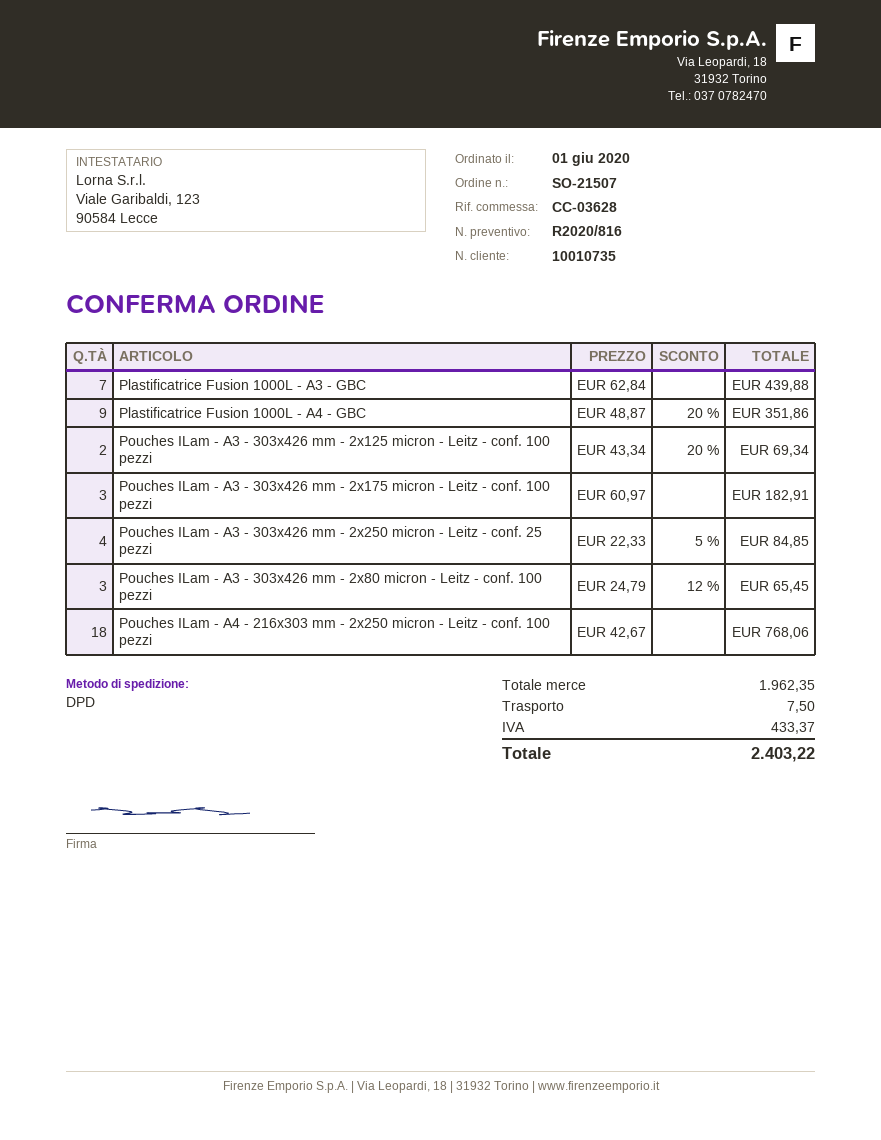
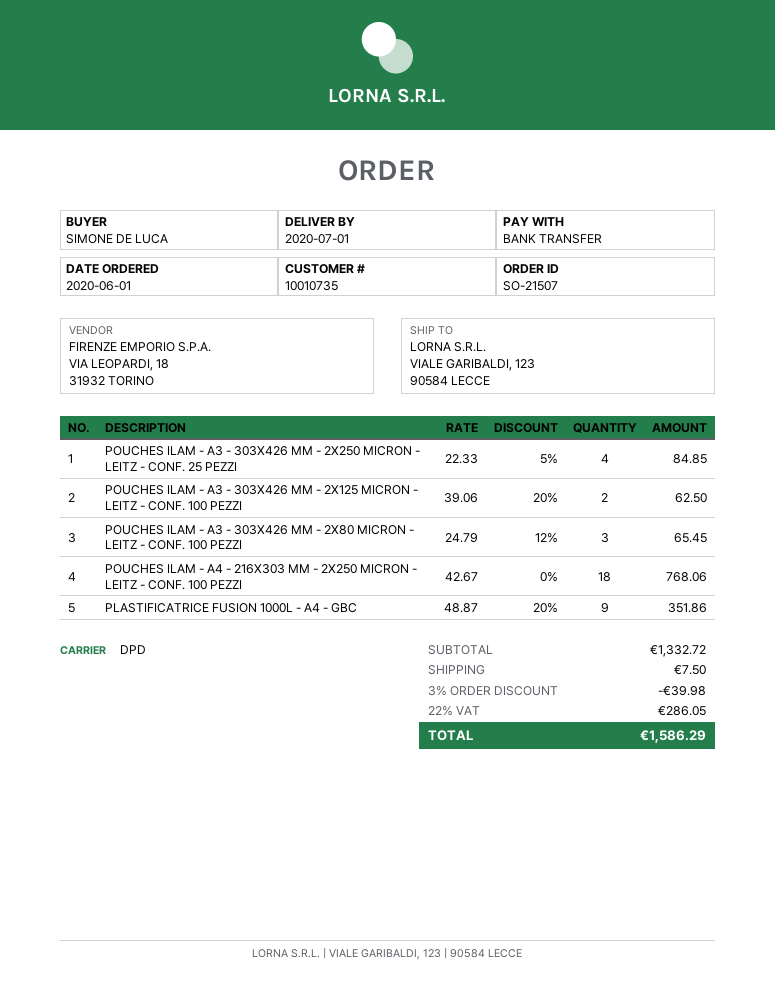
Plastificatrice Fusion 1000L - A3 - GBC: 7 x 62.84 = 439.88 -> none
Pouches ILam - A3 - 303x426 mm - 2x125 micron - Leitz - conf. 100 pezzi: 2 x 43.34 - 20% = 69.34 -> 2 x 39.06 - 20% = 62.50
Pouches ILam - A3 - 303x426 mm - 2x175 micron - Leitz - conf. 100 pezzi: 3 x 60.97 = 182.91 -> none
subtotal: 1962.35 -> 1332.72
discount: none -> 3% = 39.98
tax: 433.37 -> 286.05
total: 2403.22 -> 1586.29

